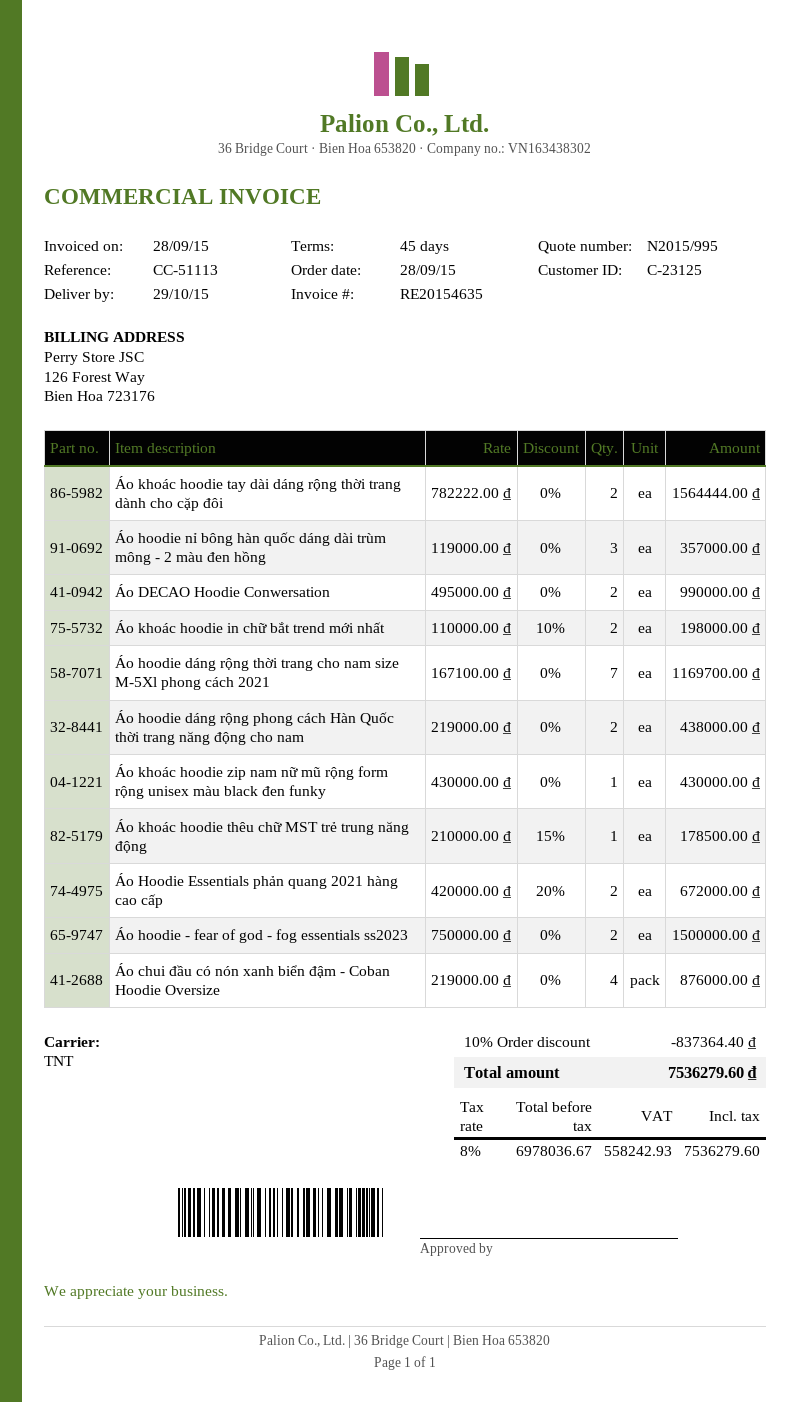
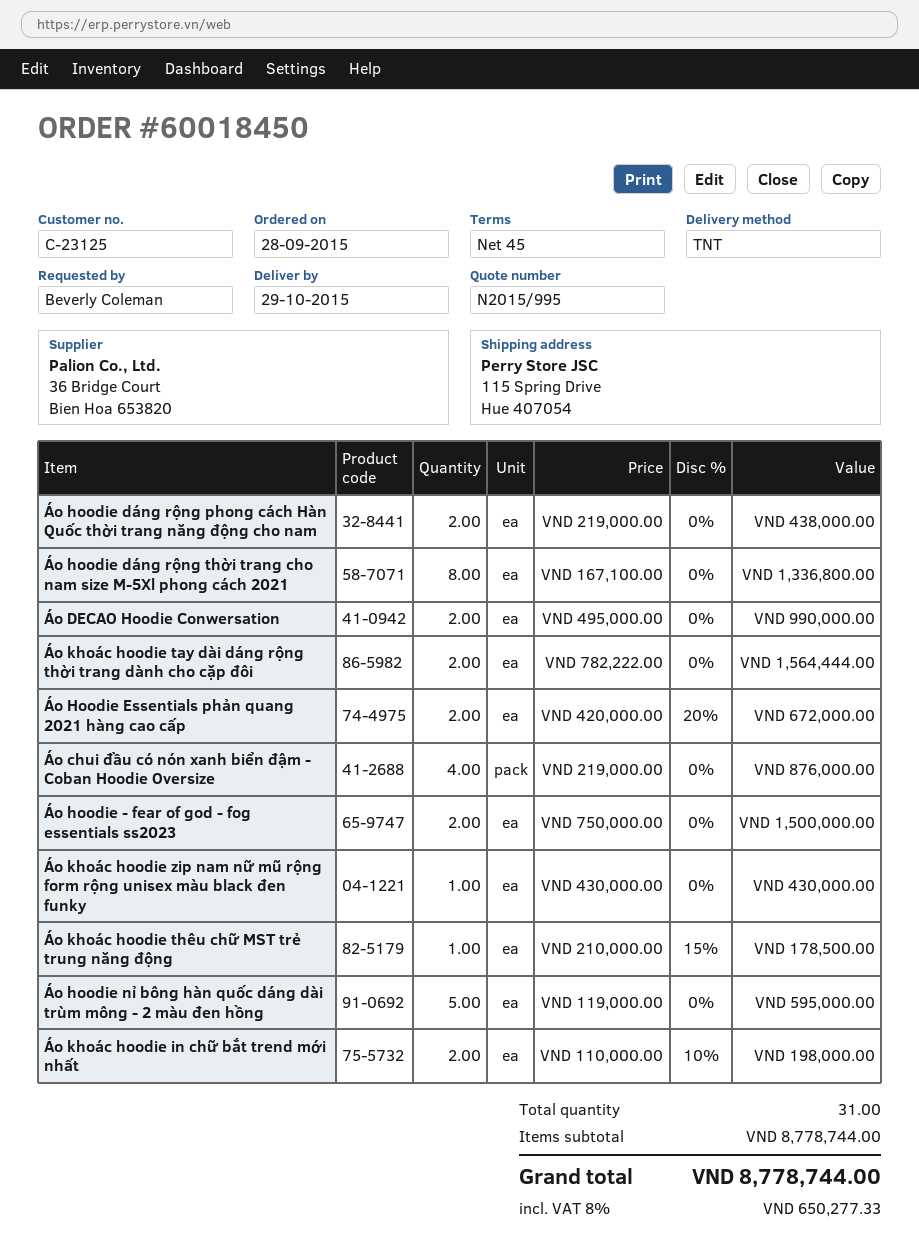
Áo hoodie nỉ bông hàn quốc dáng dài trùm mông - 2 màu đen hồng: 3 x 119000.00 = 357000.00 -> 5 x 119000.00 = 595000.00
Áo hoodie dáng rộng thời trang cho nam size M-5Xl phong cách 2021: 7 x 167100.00 = 1169700.00 -> 8 x 167100.00 = 1336800.00
discount: 10% = 837364.40 -> none
tax: 8% = 558242.93 -> 8% = 650277.33
total: 7536279.60 -> 8778744.00

